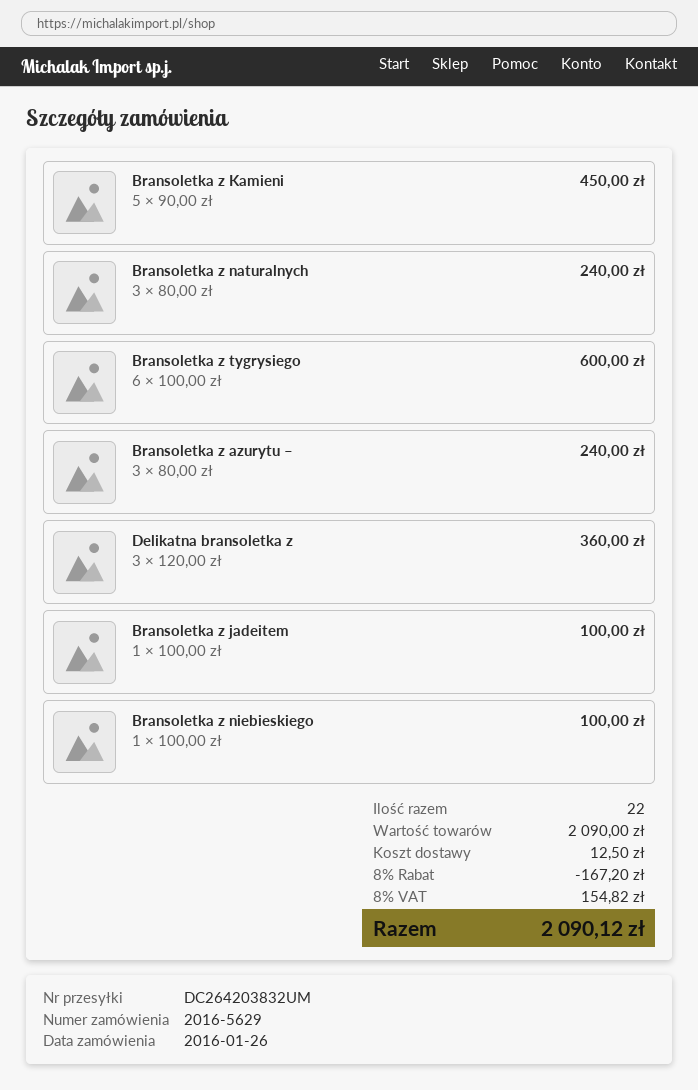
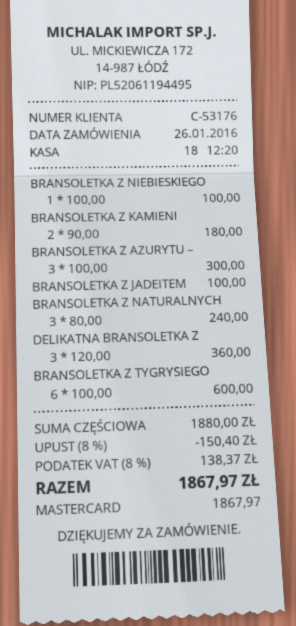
Bransoletka z Kamieni: 5 x 90.00 = 450.00 -> 2 x 90.00 = 180.00
Bransoletka z azurytu –: 3 x 80.00 = 240.00 -> 3 x 100.00 = 300.00
subtotal: 2090.00 -> 1880.00
discount: 8% = 167.20 -> 8% = 150.40
shipping: 12.50 -> none
tax: 8% = 154.82 -> 8% = 138.37
total: 2090.12 -> 1867.97

